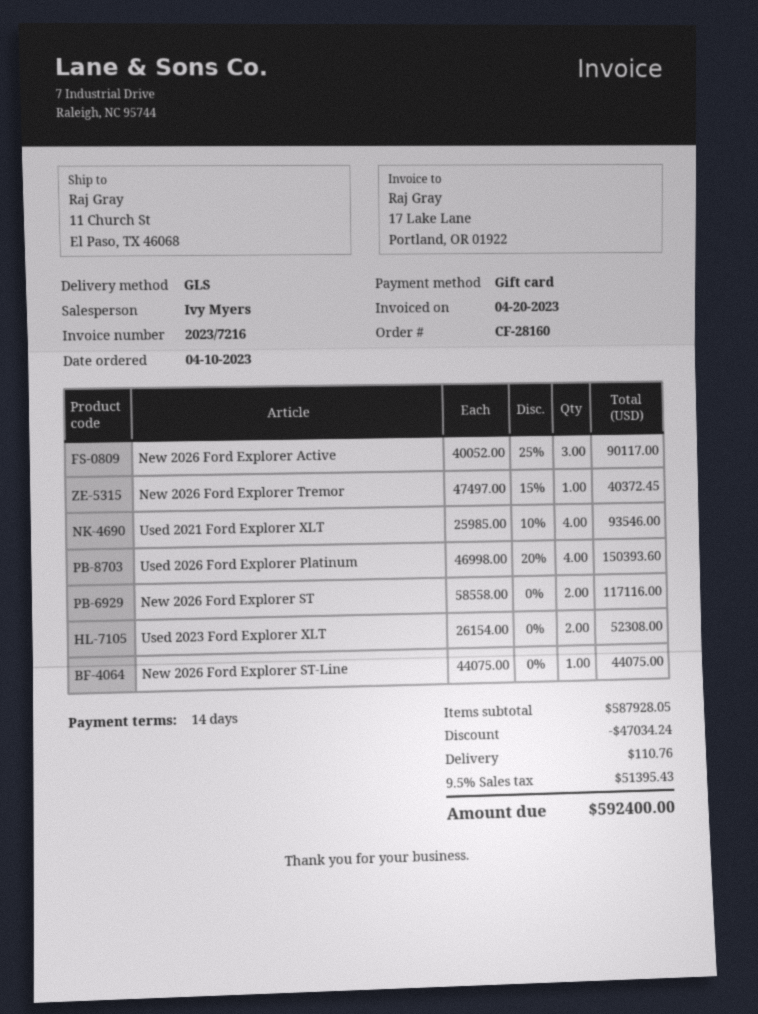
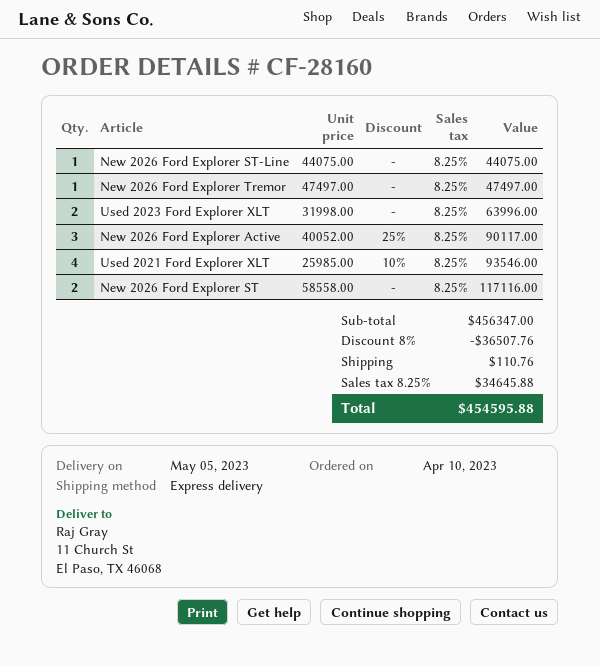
shipping method: GLS -> express
New 2026 Ford Explorer Tremor: 1 x 47497.00 - 15% = 40372.45 -> 1 x 47497.00 = 47497.00
Used 2026 Ford Explorer Platinum: 4 x 46998.00 - 20% = 150393.60 -> none
Used 2023 Ford Explorer XLT: 2 x 26154.00 = 52308.00 -> 2 x 31998.00 = 63996.00
subtotal: 587928.05 -> 456347.00
discount: 47034.24 -> 36507.76
tax: 9.5% = 51395.43 -> 8.25% = 34645.88
total: 592400.00 -> 454595.88

